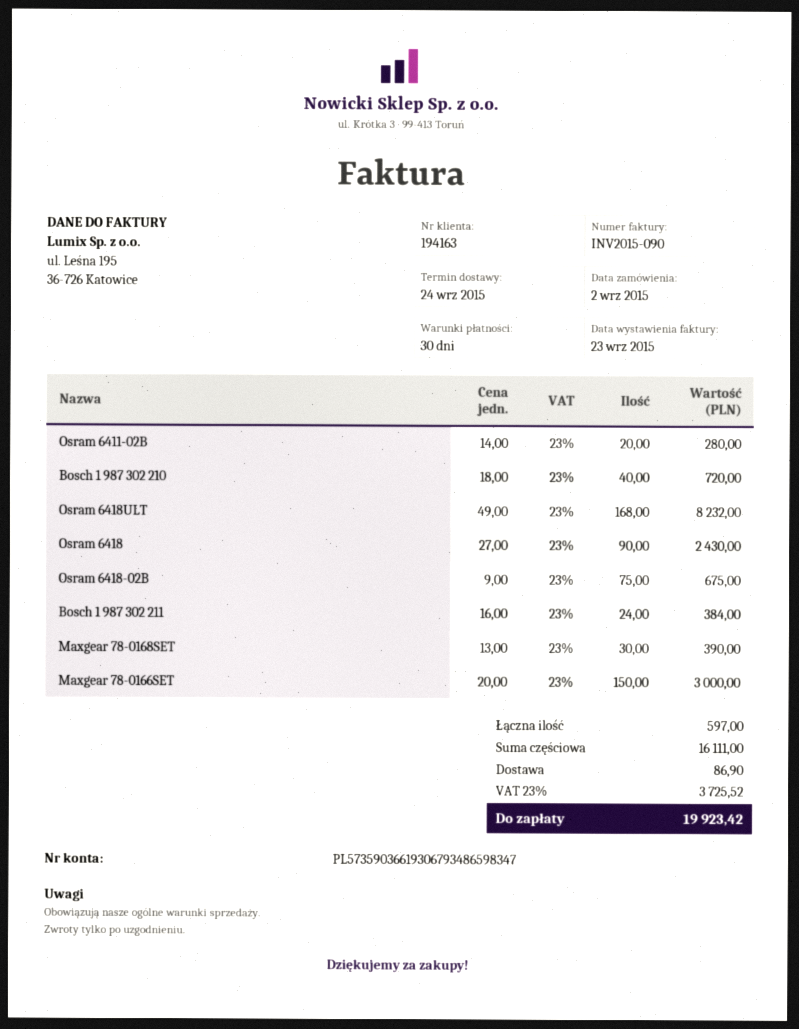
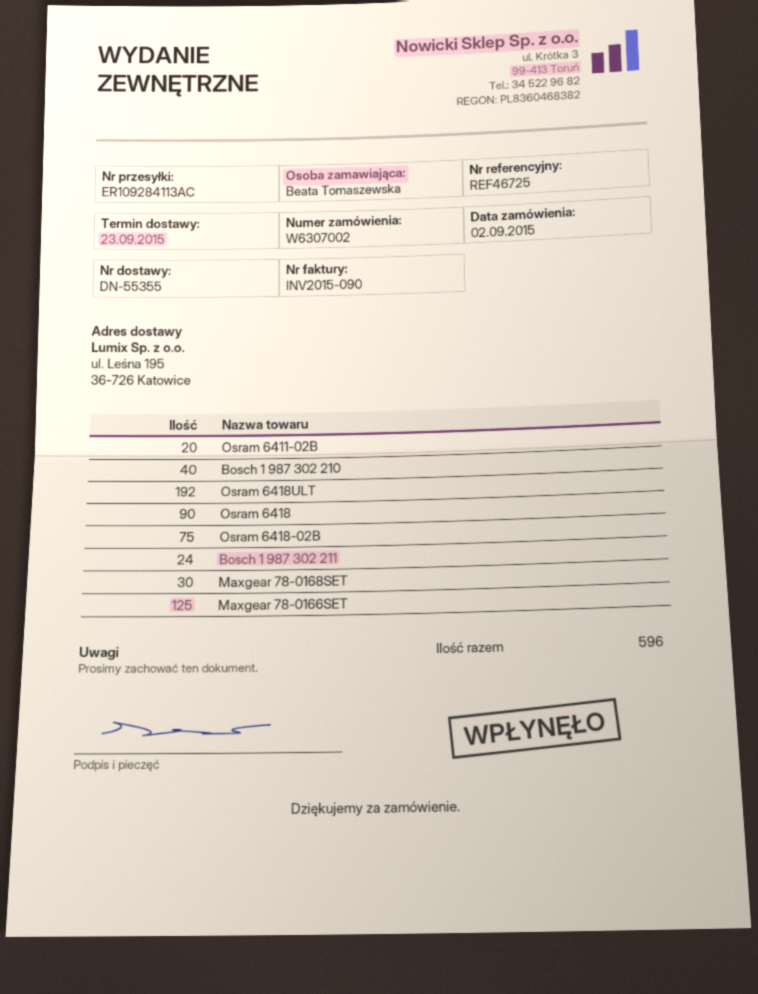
delivery date: 2015-09-24 -> 2015-09-23
Osram 6418ULT: 168 -> 192
Maxgear 78-0166SET: 150 -> 125
total quantity: 597 -> 596

